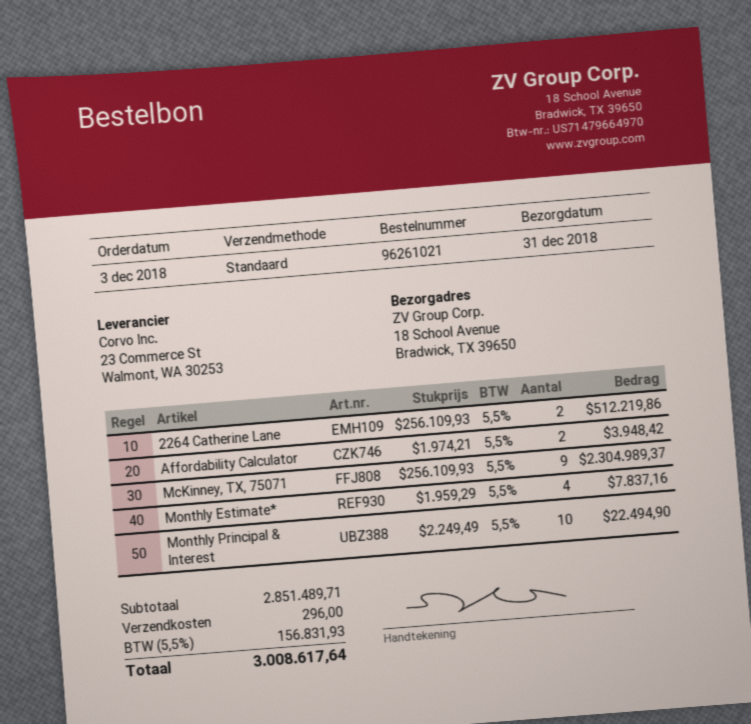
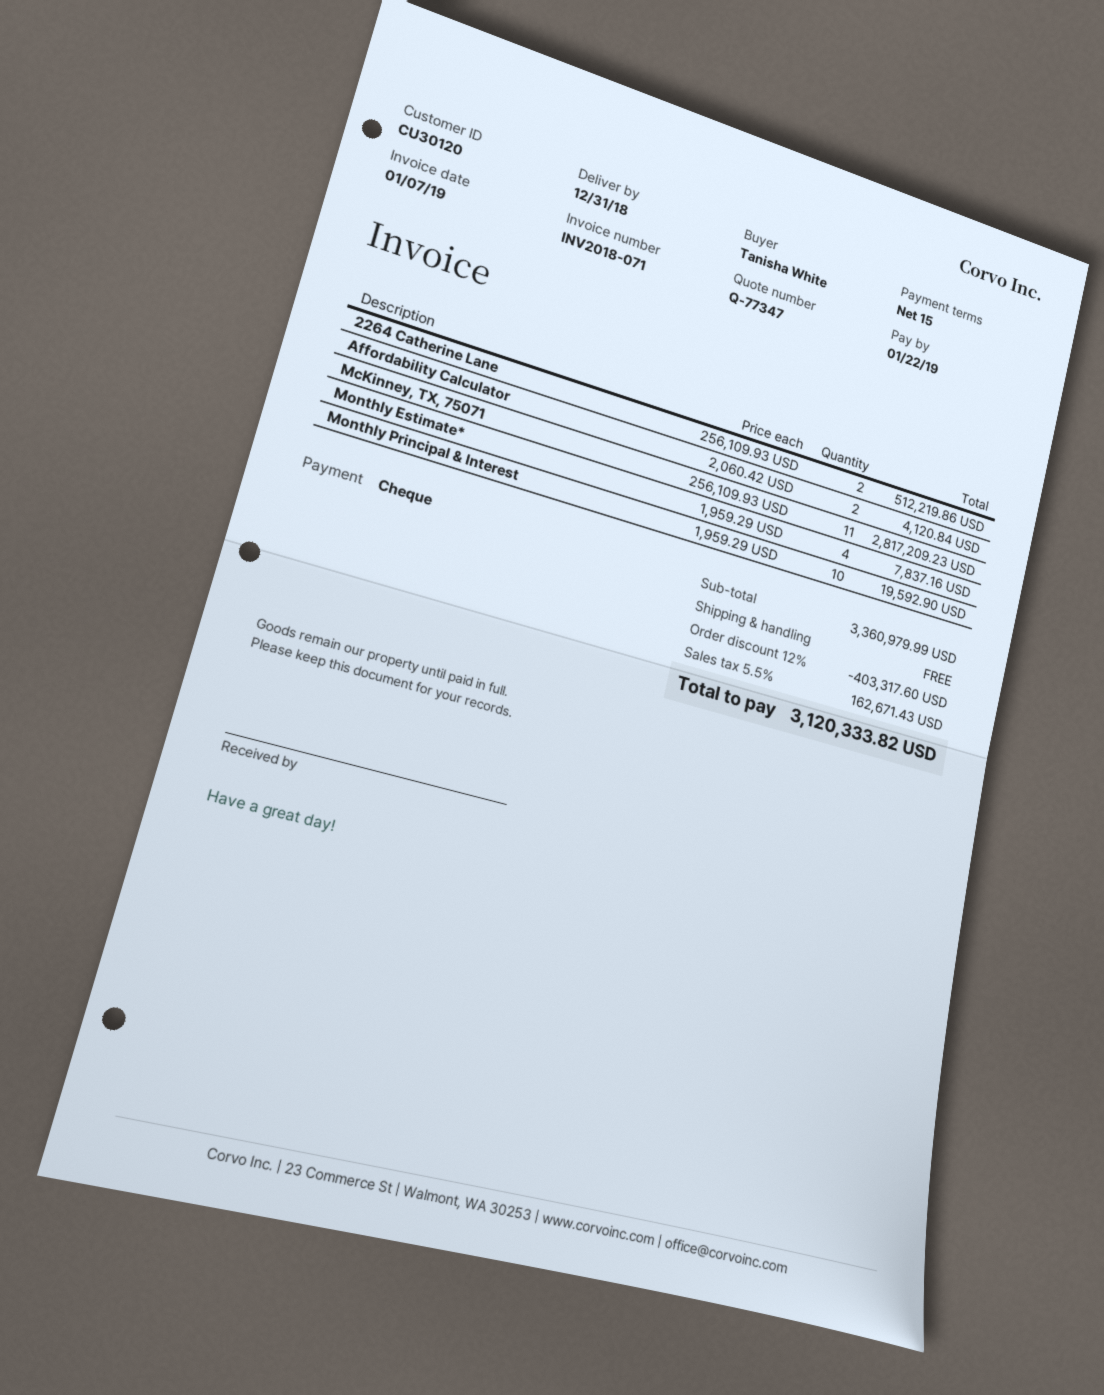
Affordability Calculator: 2 x 1974.21 = 3948.42 -> 2 x 2060.42 = 4120.84
McKinney, TX, 75071: 9 x 256109.93 = 2304989.37 -> 11 x 256109.93 = 2817209.23
Monthly Principal & Interest: 10 x 2249.49 = 22494.90 -> 10 x 1959.29 = 19592.90
subtotal: 2851489.71 -> 3360979.99
discount: none -> 12% = 403317.60
shipping: 296.00 -> 0.00
tax: 5.5% = 156831.93 -> 5.5% = 162671.43
total: 3008617.64 -> 3120333.82

